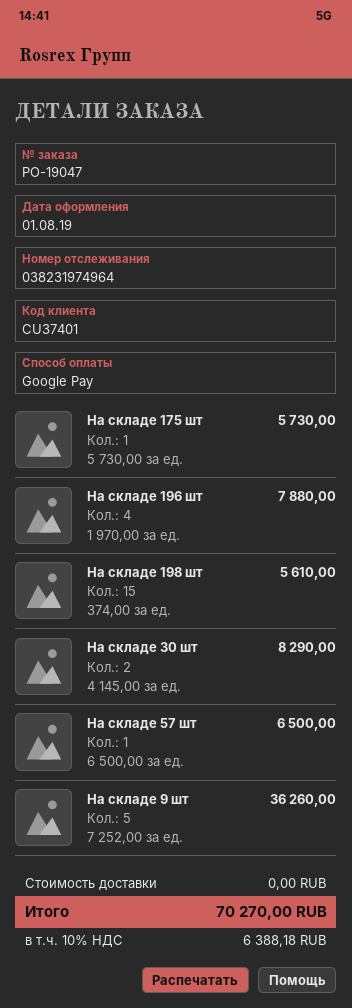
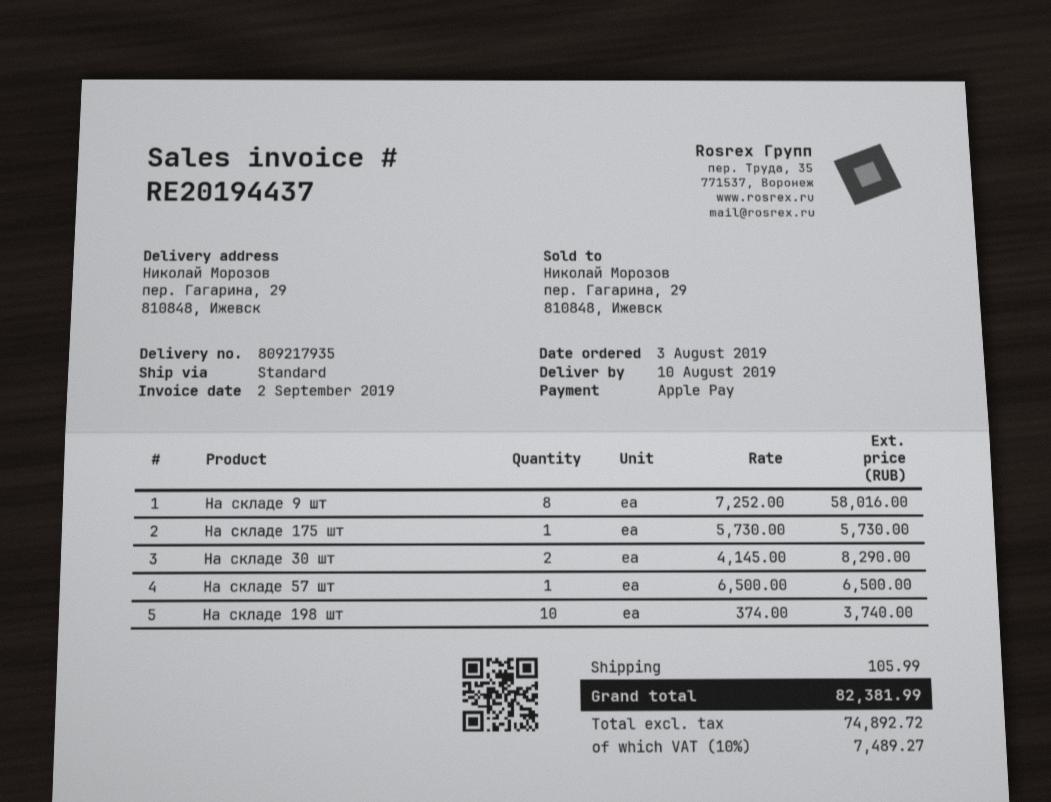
order date: 2019-08-01 -> 2019-08-03
payment method: Google Pay -> Apple Pay
На складе 196 шт: 4 x 1970.00 = 7880.00 -> none
На складе 198 шт: 15 x 374.00 = 5610.00 -> 10 x 374.00 = 3740.00
На складе 9 шт: 5 x 7252.00 = 36260.00 -> 8 x 7252.00 = 58016.00
shipping: 0.00 -> 105.99
tax: 10% = 6388.18 -> 10% = 7489.27
total: 70270.00 -> 82381.99

